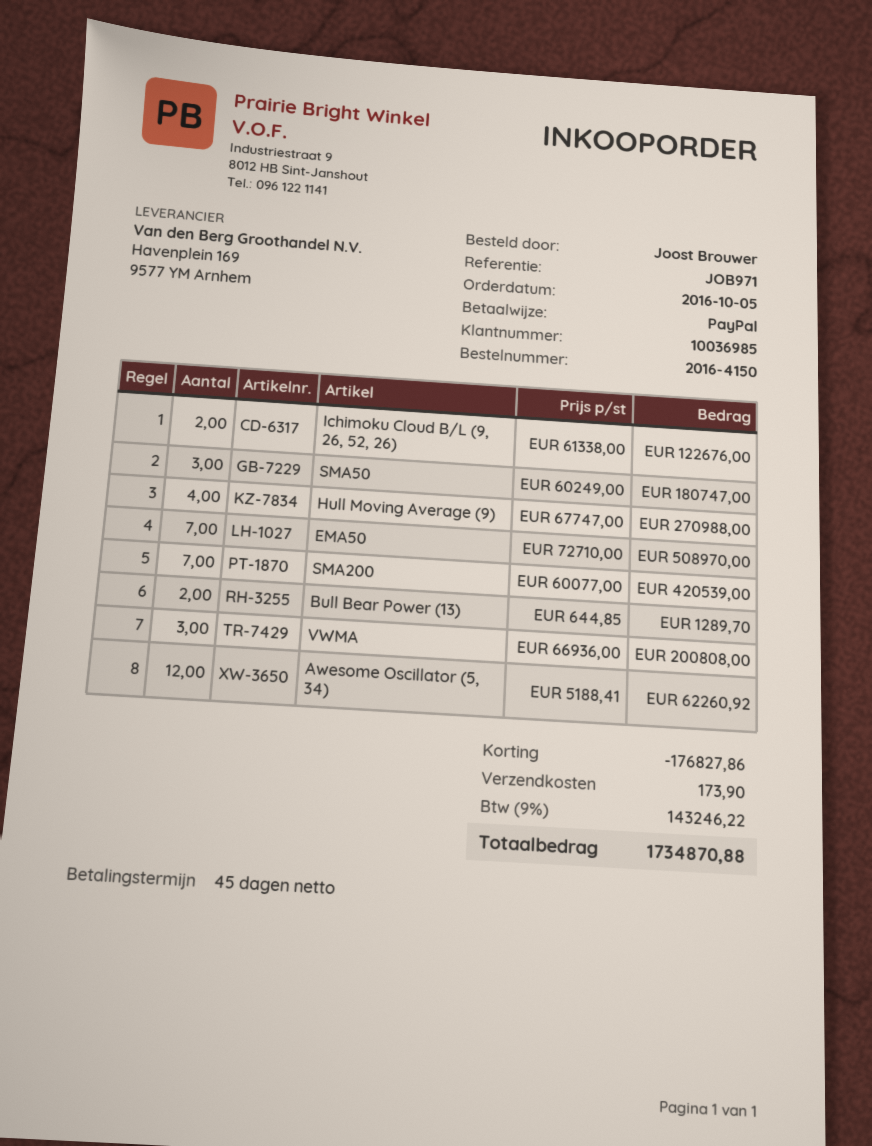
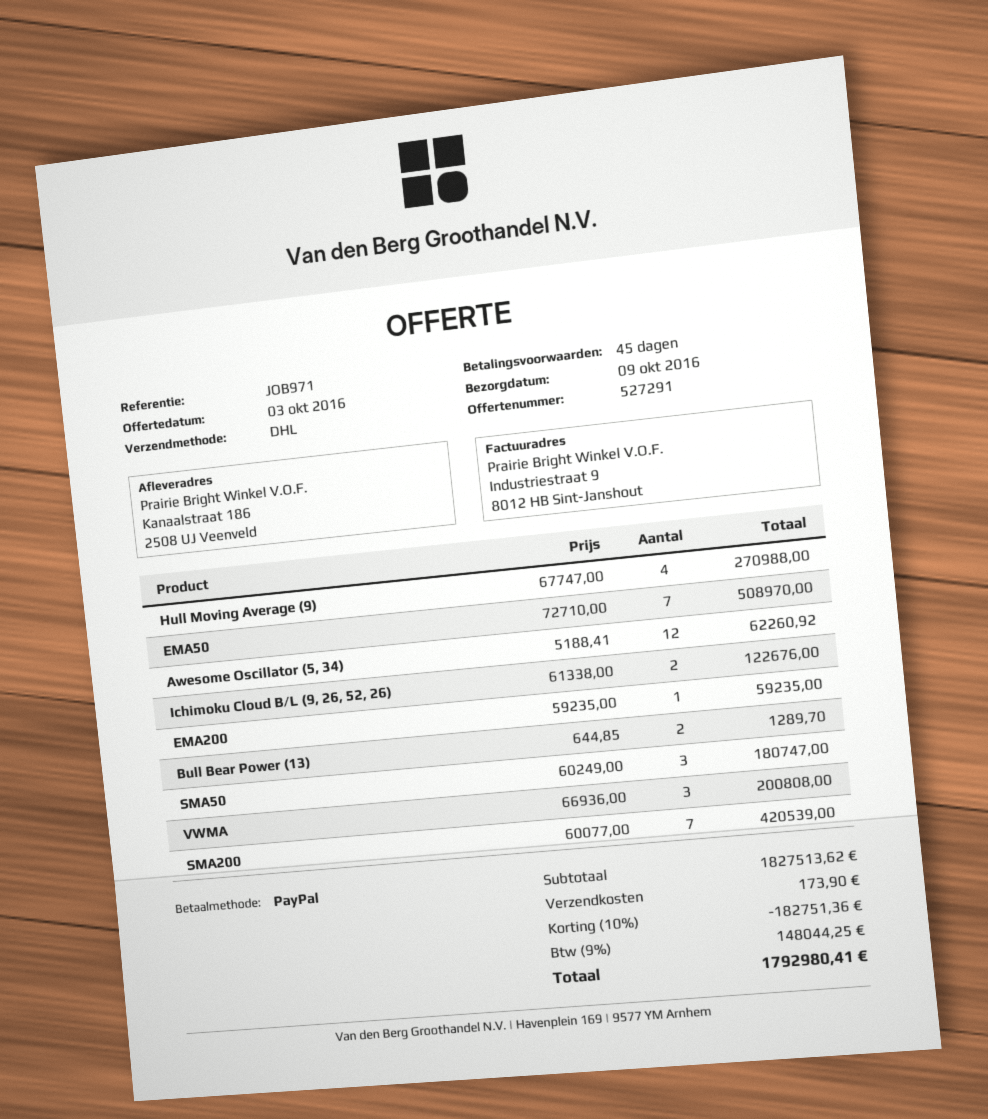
EMA200: none -> 1 x 59235.00 = 59235.00
discount: 176827.86 -> 182751.36
tax: 9% = 143246.22 -> 9% = 148044.25
total: 1734870.88 -> 1792980.41

